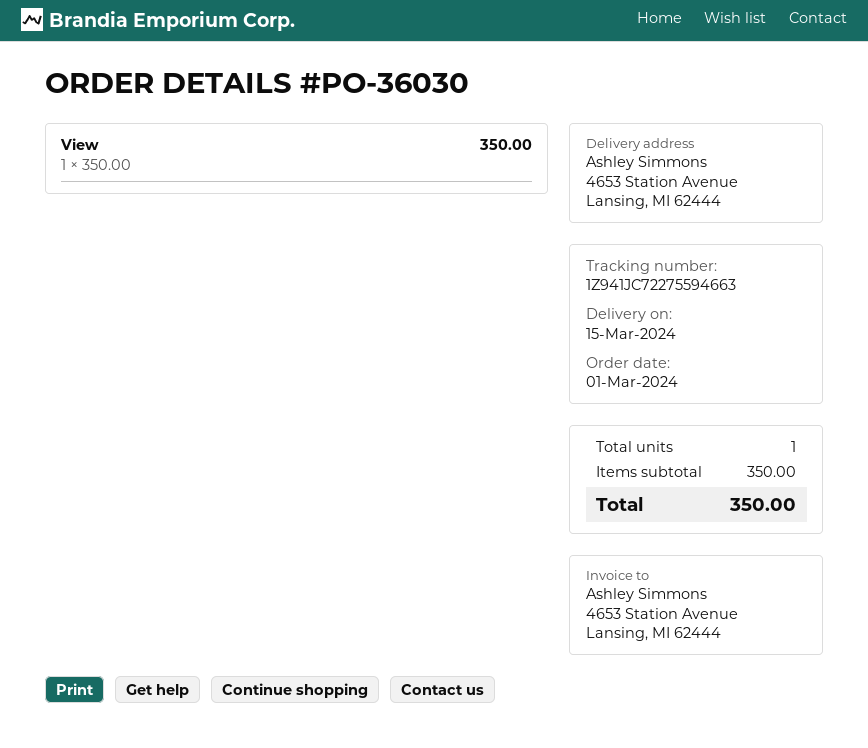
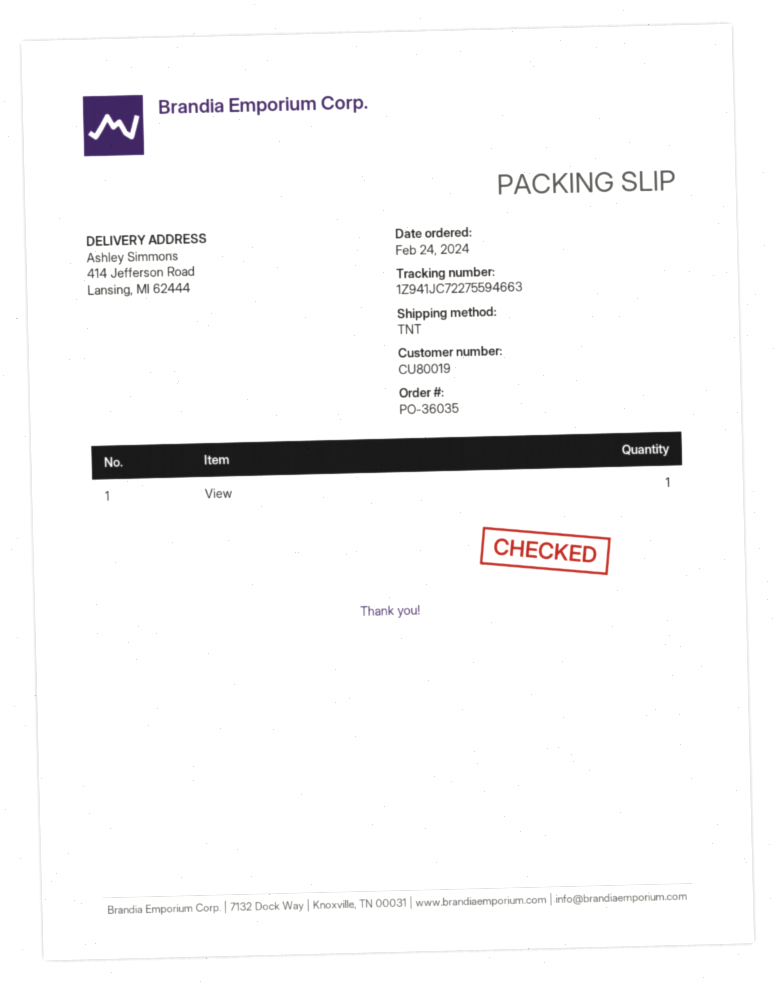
order number: PO-36030 -> PO-36035
order date: 2024-03-01 -> 2024-02-24
ship to: 4653 Station Avenue, Lansing, MI 62444 -> 414 Jefferson Road, Lansing, MI 62444

